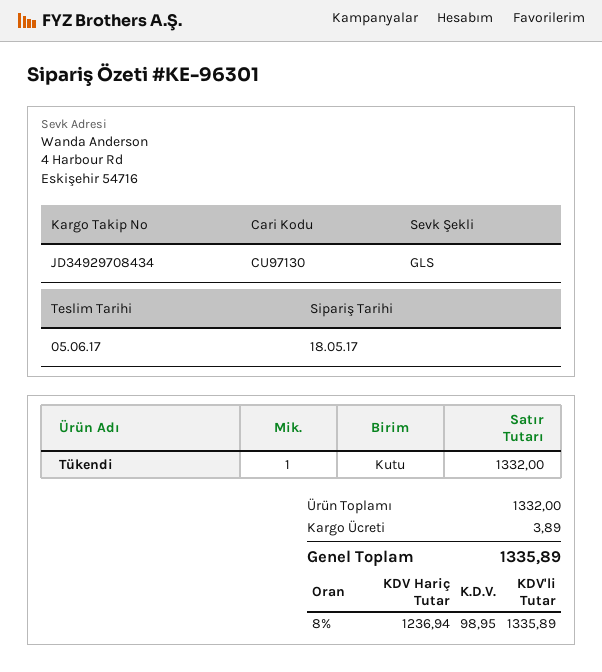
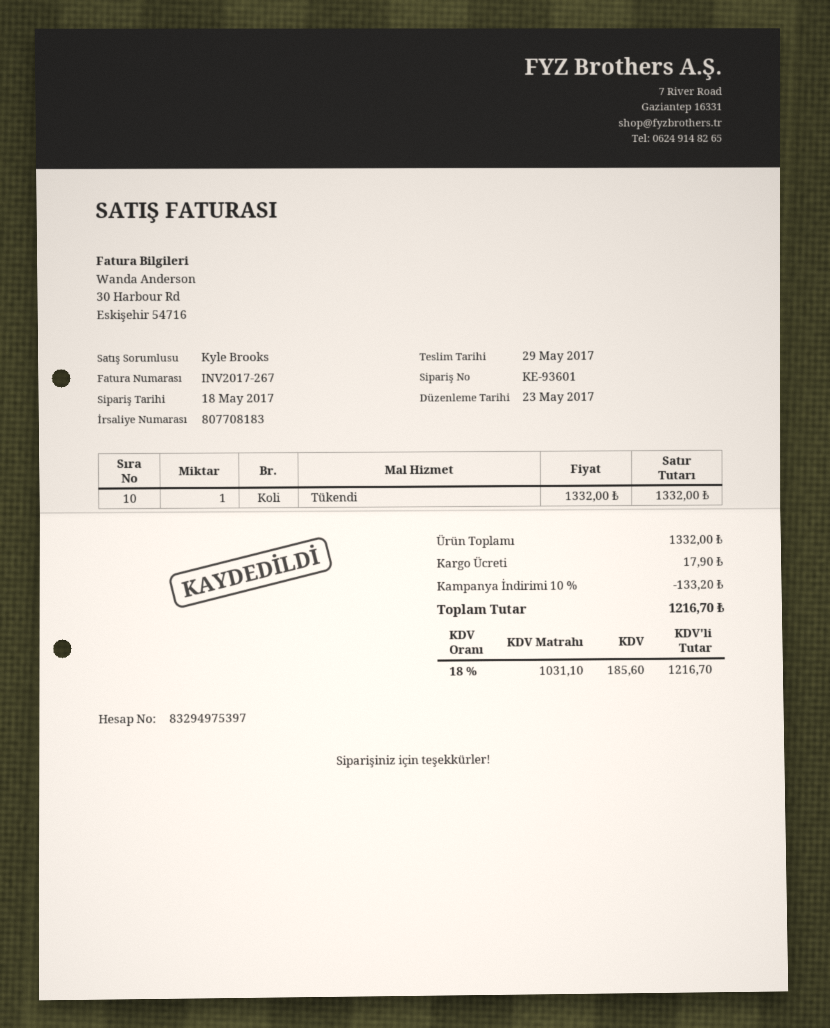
order number: KE-96301 -> KE-93601
delivery date: 2017-06-05 -> 2017-05-29
discount: none -> 10% = 133.20
shipping: 3.89 -> 17.90
net: 1236.94 -> 1031.10
tax: 8% = 98.95 -> 18% = 185.60
total: 1335.89 -> 1216.70

